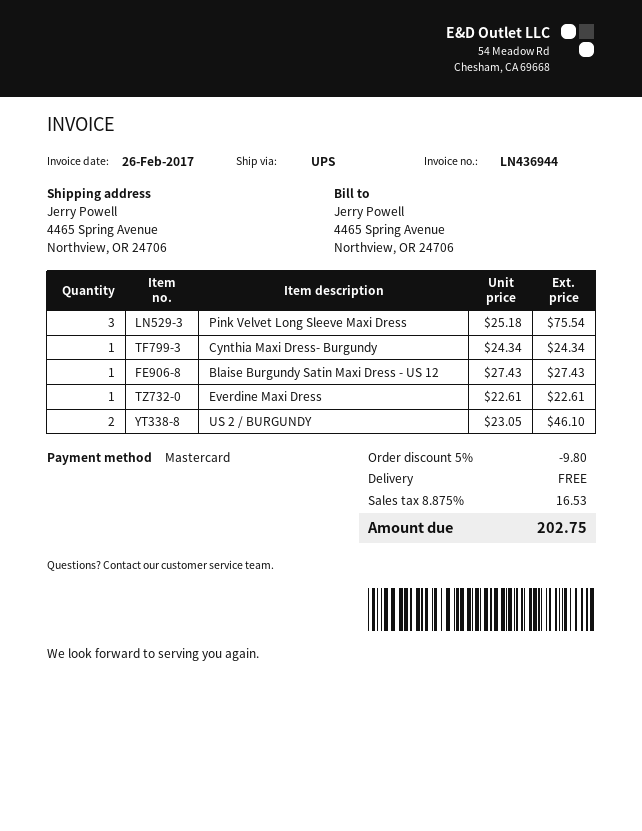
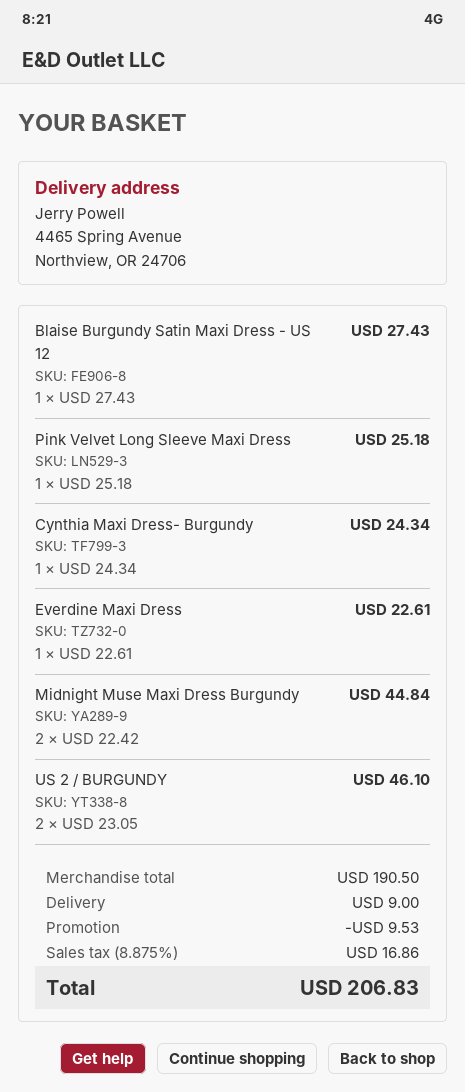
Pink Velvet Long Sleeve Maxi Dress: 3 x 25.18 = 75.54 -> 1 x 25.18 = 25.18
Midnight Muse Maxi Dress Burgundy: none -> 2 x 22.42 = 44.84
discount: 9.80 -> 9.53
shipping: 0.00 -> 9.00
tax: 8.875% = 16.53 -> 8.875% = 16.86
total: 202.75 -> 206.83

